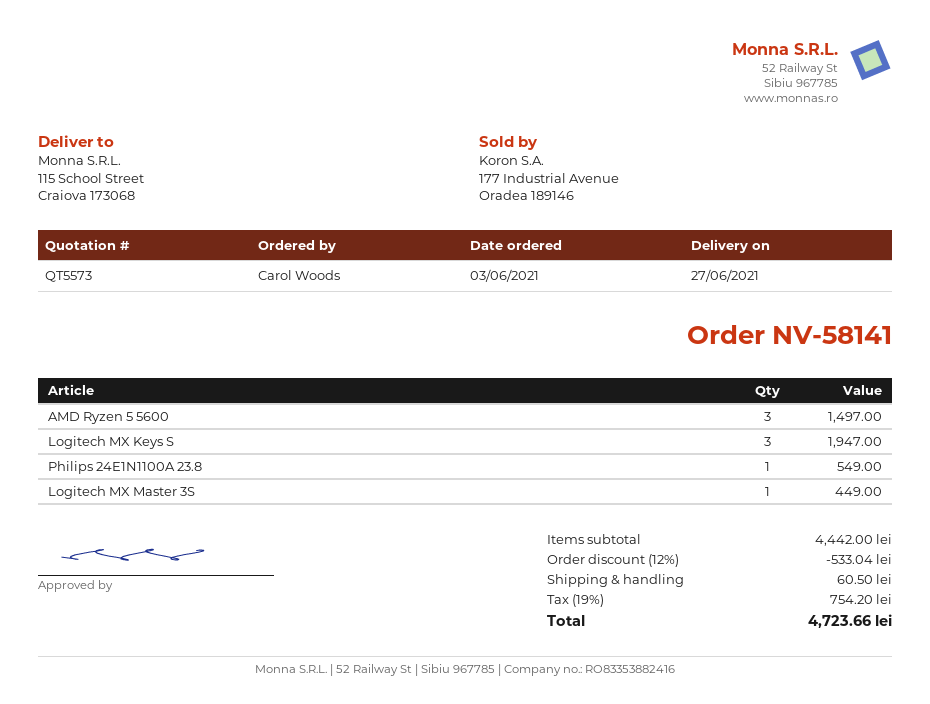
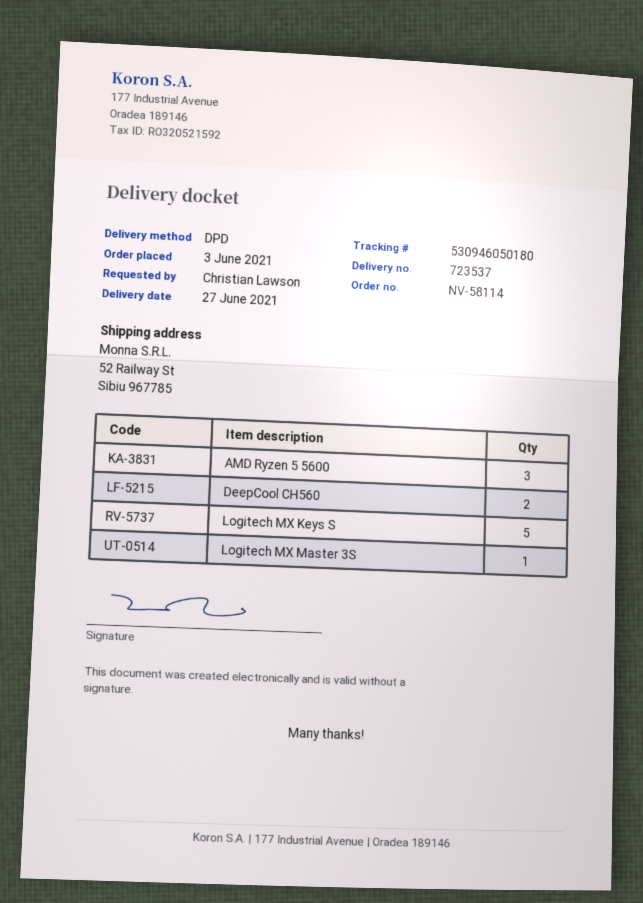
order number: NV-58141 -> NV-58114
ordered by: Carol Woods -> Christian Lawson
ship to: 115 School Street, Craiova 173068 -> 52 Railway St, Sibiu 967785
Logitech MX Keys S: 3 -> 5
Philips 24E1N1100A 23.8: 1 -> none
DeepCool CH560: none -> 2

